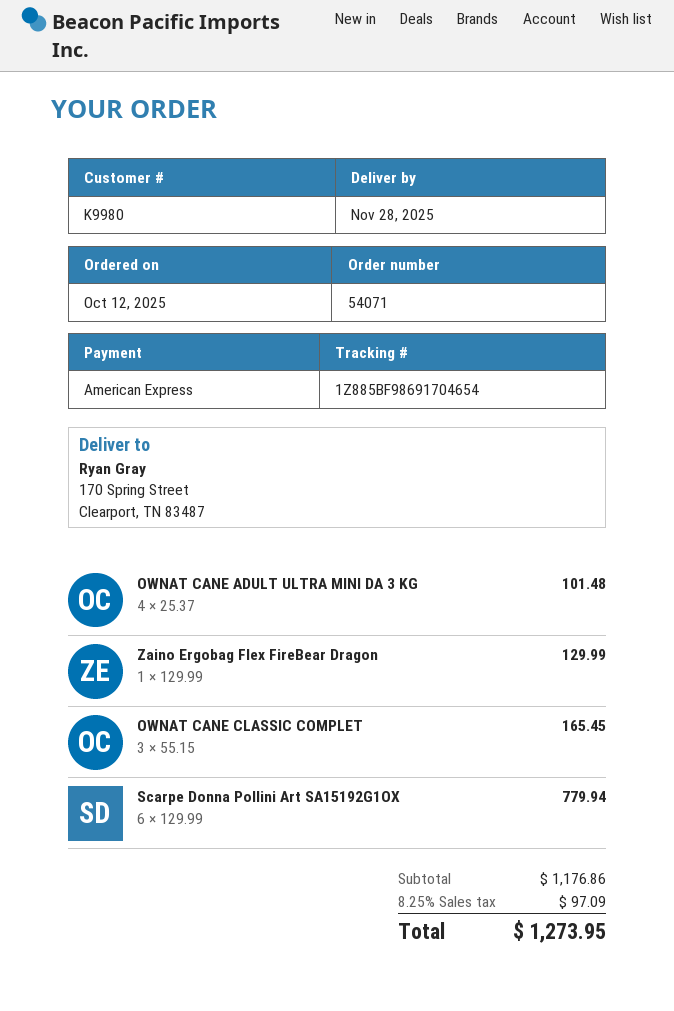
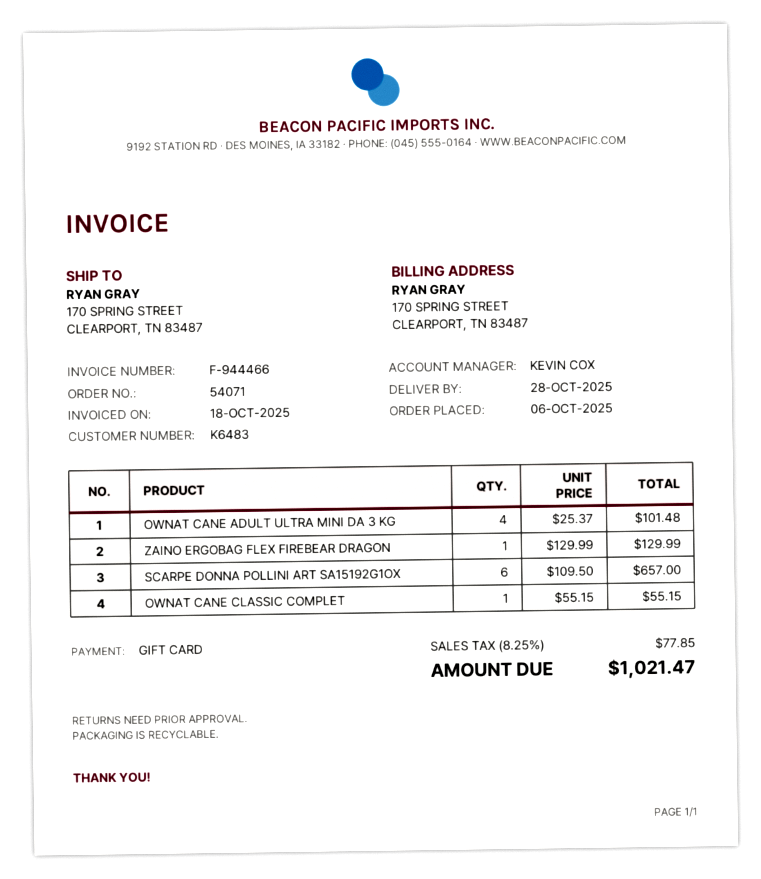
order date: 2025-10-12 -> 2025-10-06
delivery date: 2025-11-28 -> 2025-10-28
customer number: K9980 -> K6483
payment method: American Express -> gift card
OWNAT CANE CLASSIC COMPLET: 3 x 55.15 = 165.45 -> 1 x 55.15 = 55.15
Scarpe Donna Pollini Art SA15192G1OX: 6 x 129.99 = 779.94 -> 6 x 109.50 = 657.00
tax: 8.25% = 97.09 -> 8.25% = 77.85
total: 1273.95 -> 1021.47

